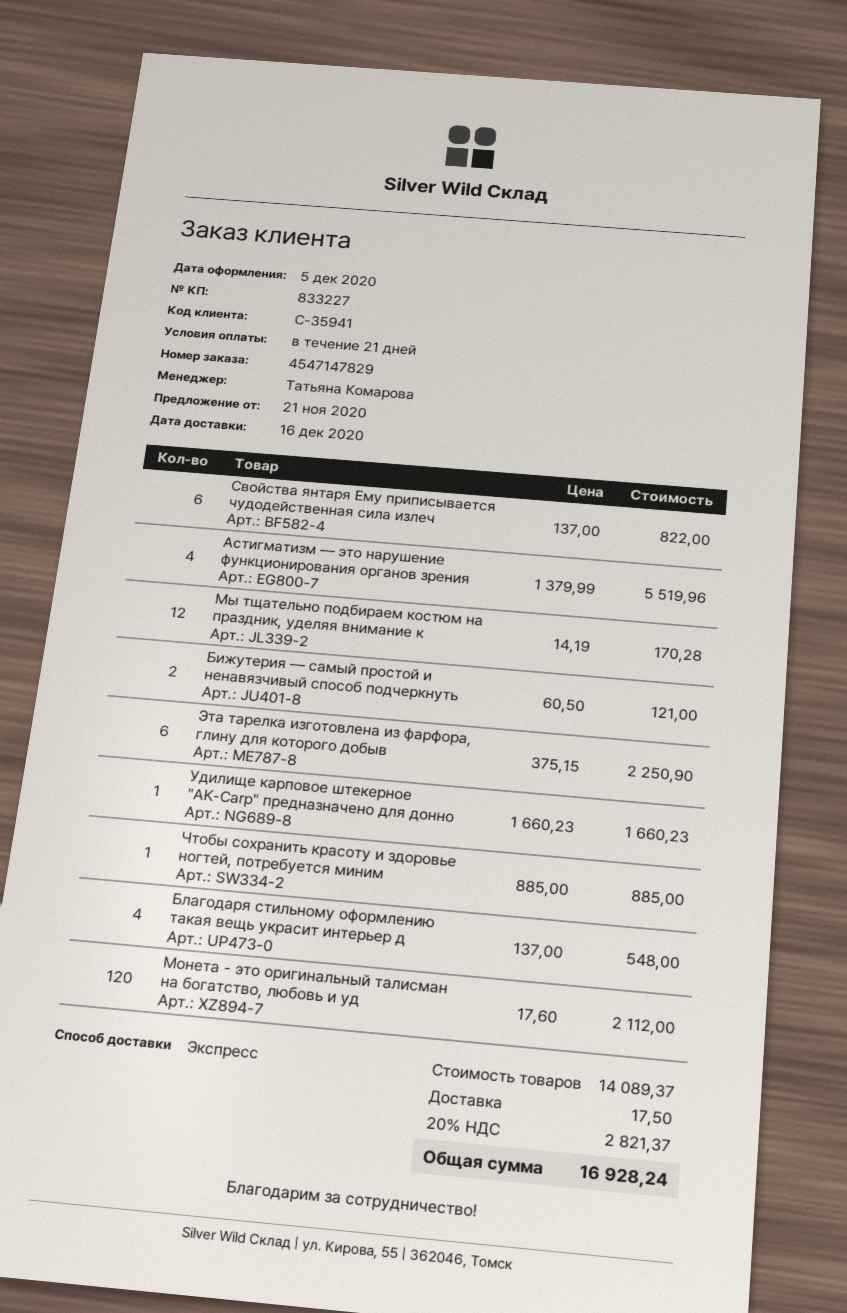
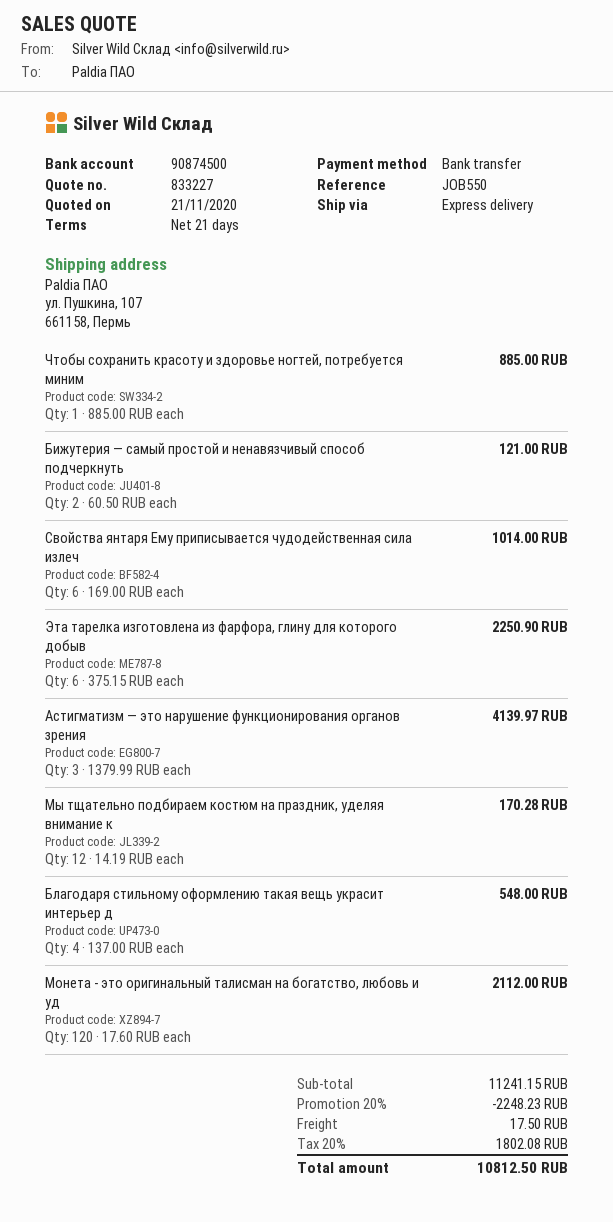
Свойства янтаря Ему приписывается чудодейственная сила излеч: 6 x 137.00 = 822.00 -> 6 x 169.00 = 1014.00
Астигматизм — это нарушение функционирования органов зрения: 4 x 1379.99 = 5519.96 -> 3 x 1379.99 = 4139.97
Удилище карповое штекерное "AK-Carp" предназначено для донно: 1 x 1660.23 = 1660.23 -> none
subtotal: 14089.37 -> 11241.15
discount: none -> 20% = 2248.23
tax: 20% = 2821.37 -> 20% = 1802.08
total: 16928.24 -> 10812.50

